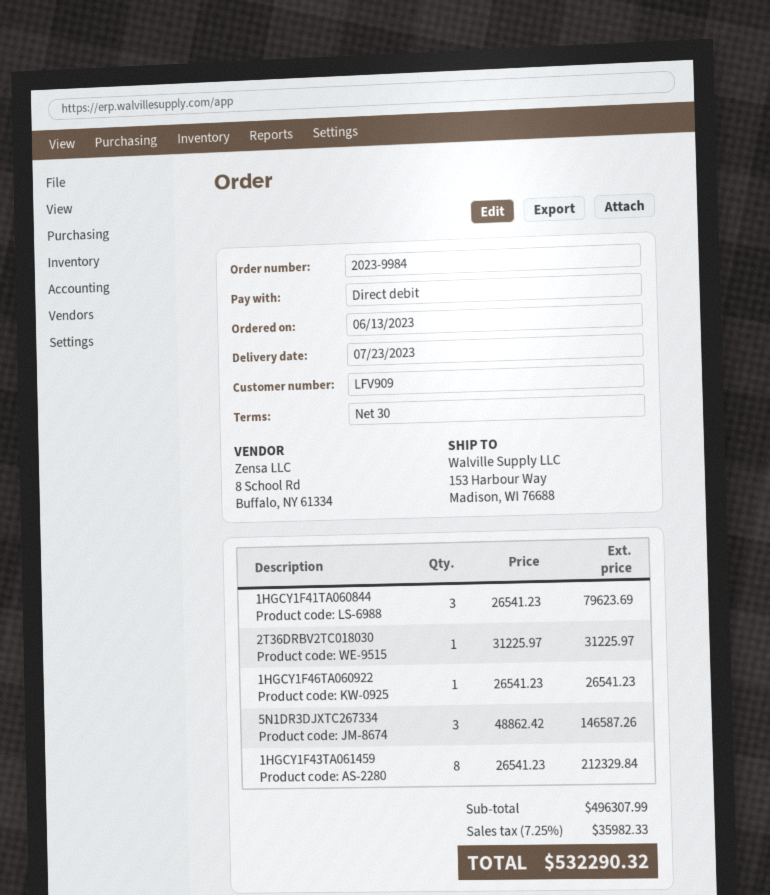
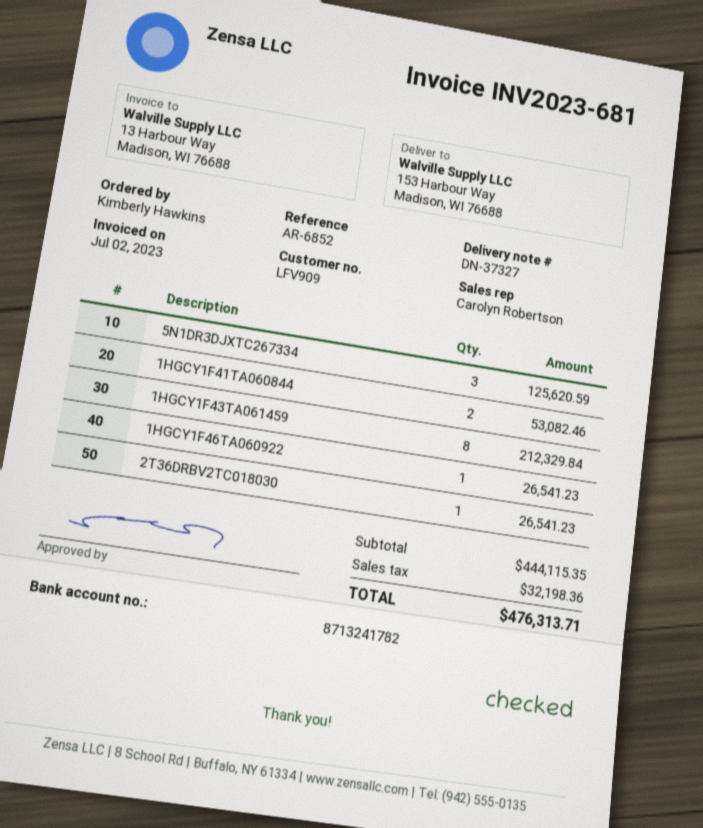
1HGCY1F41TA060844: 3 for 79623.69 -> 2 for 53082.46
2T36DRBV2TC018030: 1 for 31225.97 -> 1 for 26541.23
5N1DR3DJXTC267334: 3 for 146587.26 -> 3 for 125620.59
subtotal: 496307.99 -> 444115.35
tax: 35982.33 -> 32198.36
total: 532290.32 -> 476313.71

